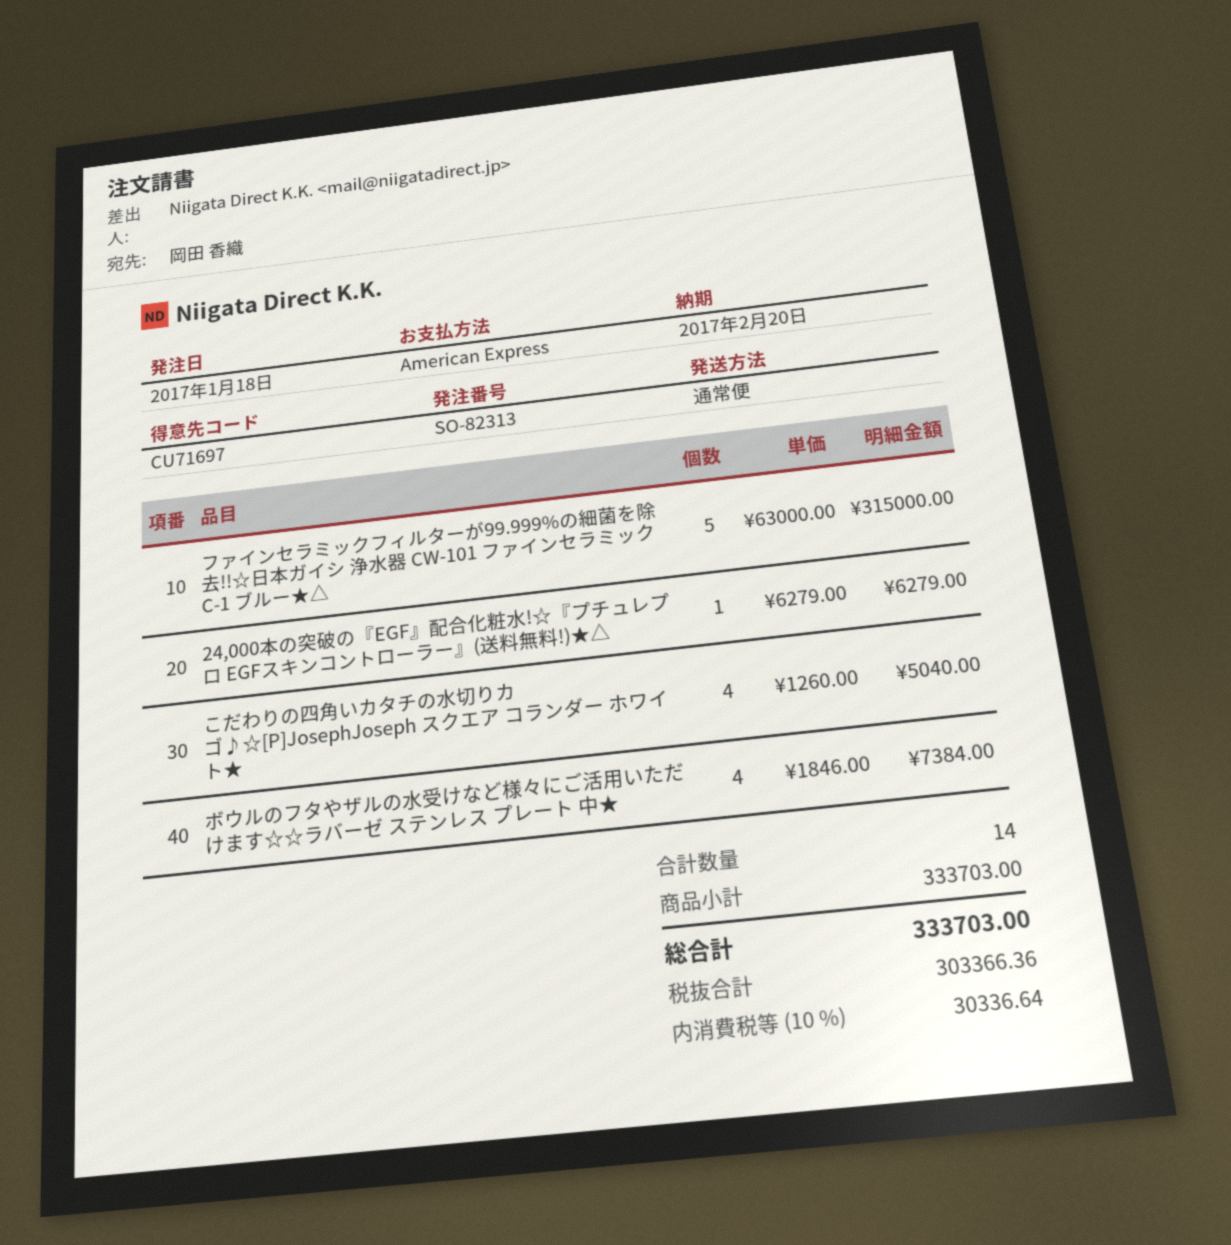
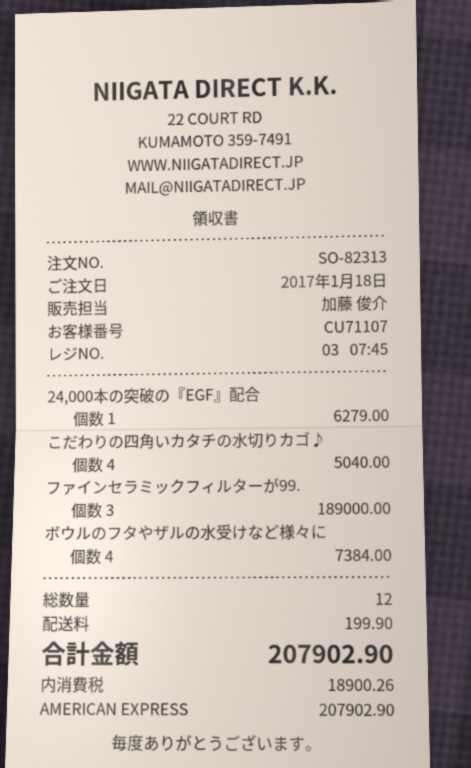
customer number: CU71697 -> CU71107
ファインセラミックフィルターが99.999%の細菌を除去!!☆日本ガイシ 浄水器 CW-101 ファインセラミック C-1 ブルー★△: 5 for 315000.00 -> 3 for 189000.00
total quantity: 14 -> 12
shipping: none -> 199.90
tax: 30336.64 -> 18900.26
total: 333703.00 -> 207902.90

